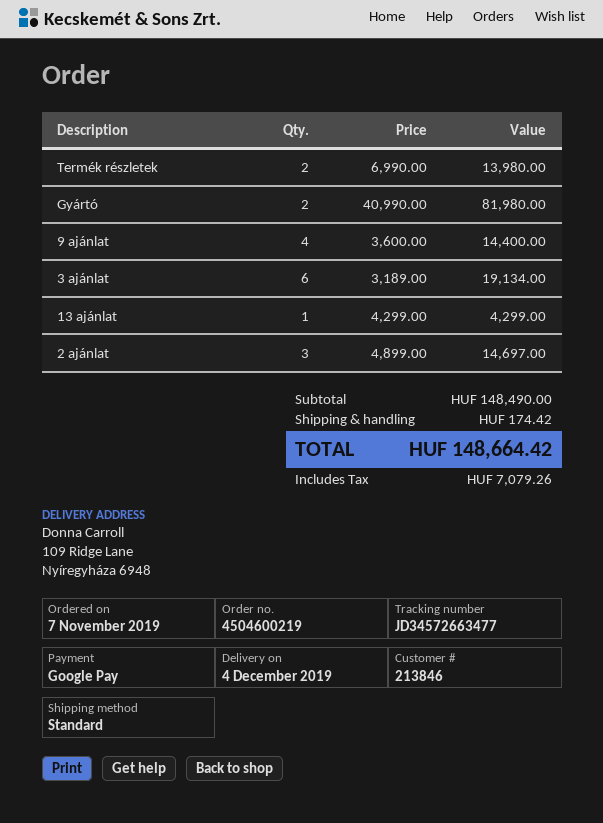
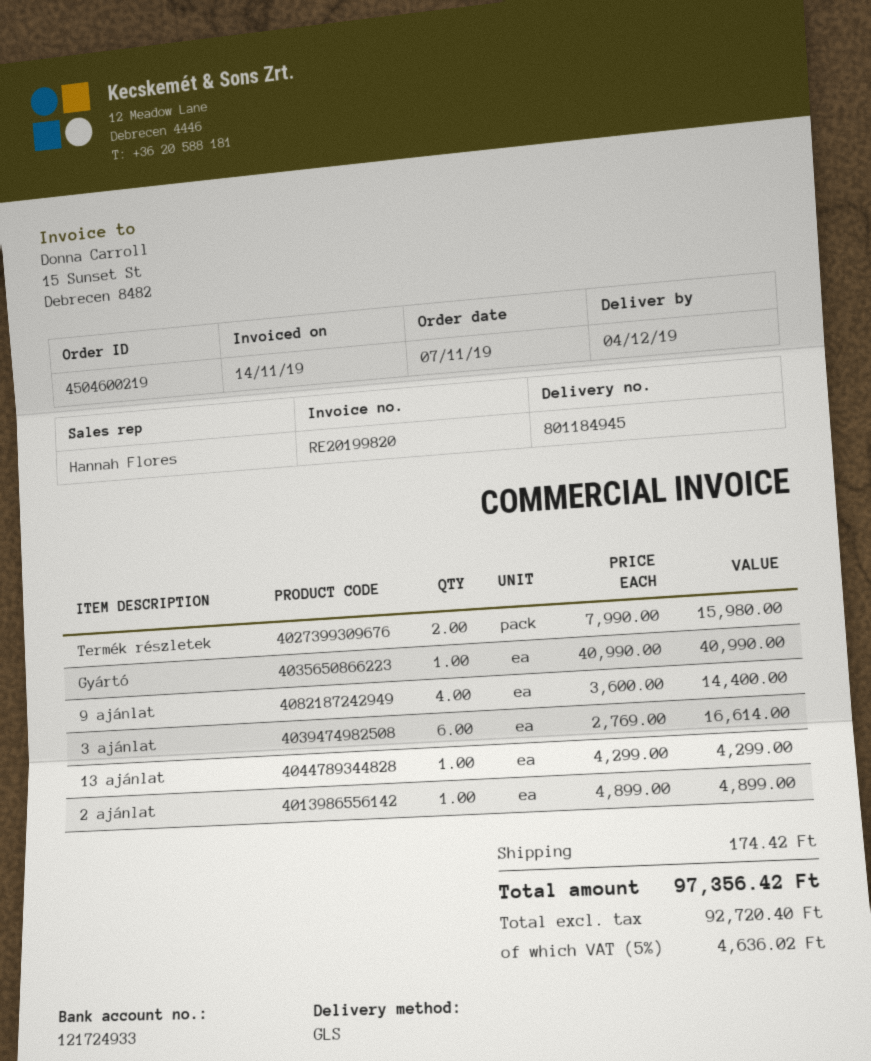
shipping method: standard -> GLS
Termék részletek: 2 x 6990.00 = 13980.00 -> 2 x 7990.00 = 15980.00
Gyártó: 2 x 40990.00 = 81980.00 -> 1 x 40990.00 = 40990.00
3 ajánlat: 6 x 3189.00 = 19134.00 -> 6 x 2769.00 = 16614.00
2 ajánlat: 3 x 4899.00 = 14697.00 -> 1 x 4899.00 = 4899.00
tax: 7079.26 -> 4636.02
total: 148664.42 -> 97356.42

